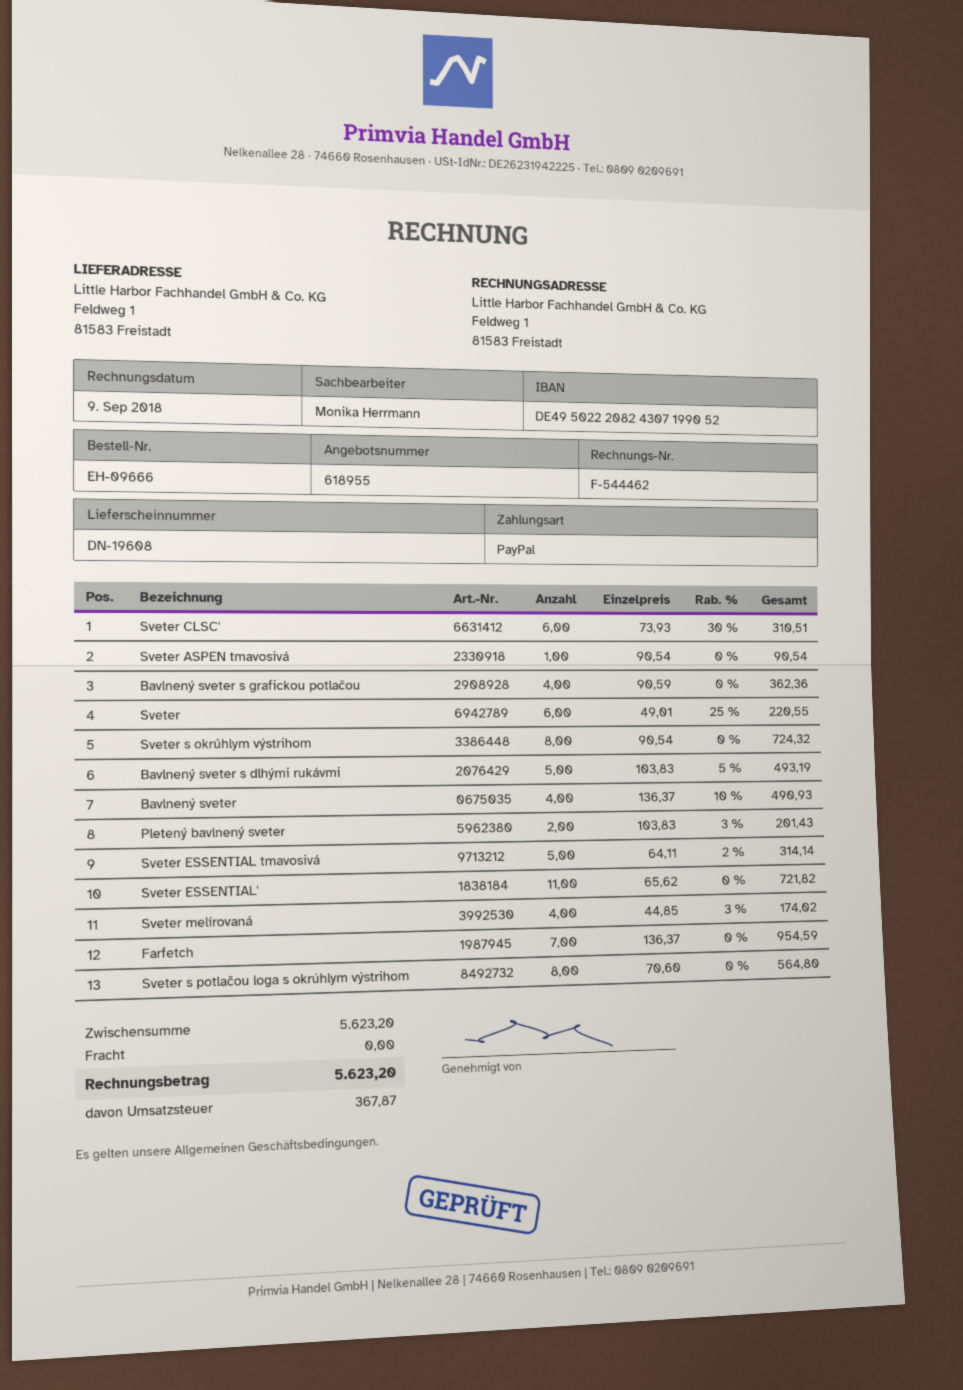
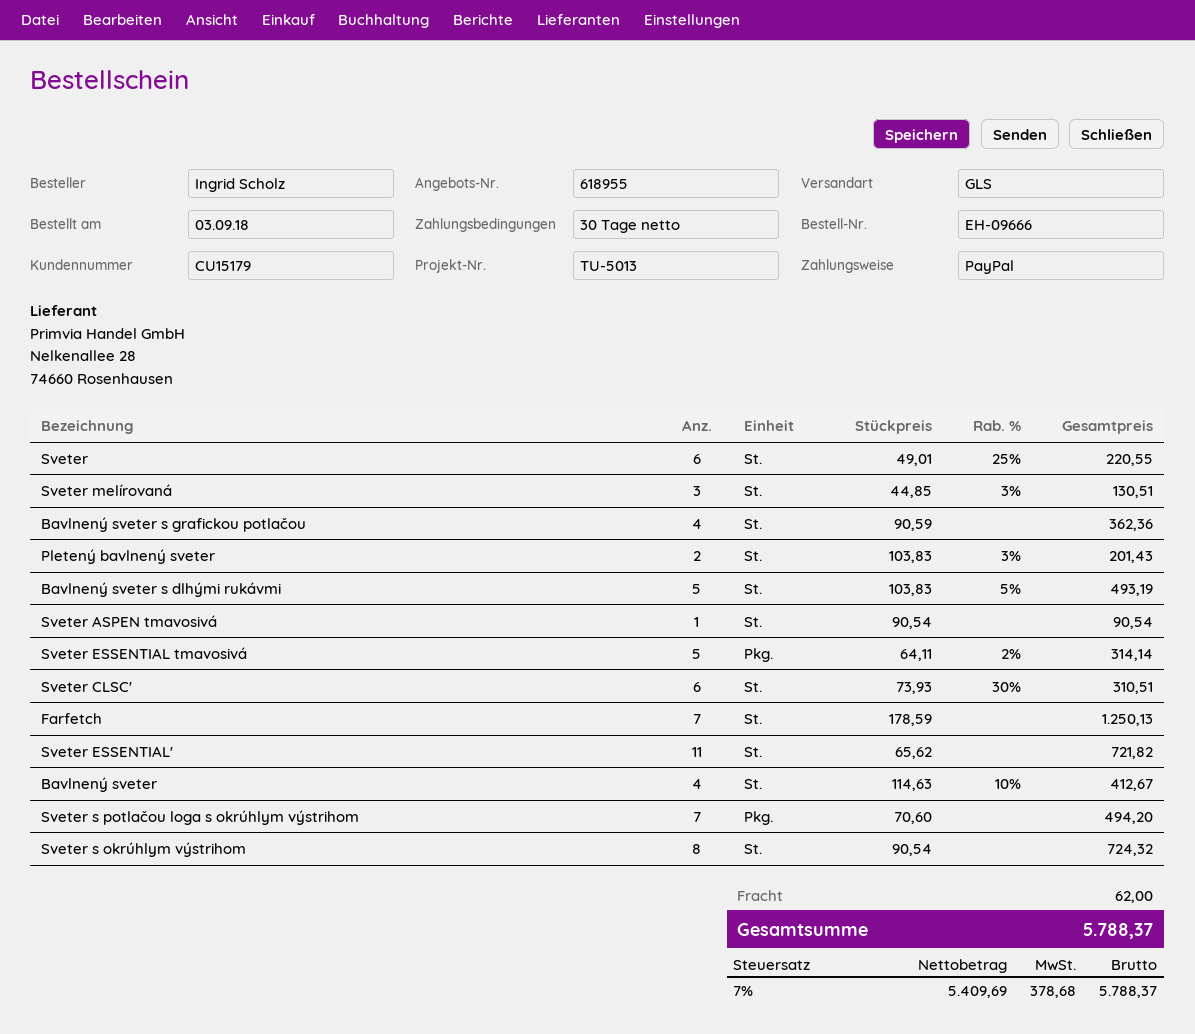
Bavlnený sveter: 4 x 136.37 - 10% = 490.93 -> 4 x 114.63 - 10% = 412.67
Sveter melírovaná: 4 x 44.85 - 3% = 174.02 -> 3 x 44.85 - 3% = 130.51
Farfetch: 7 x 136.37 = 954.59 -> 7 x 178.59 = 1250.13
Sveter s potlačou loga s okrúhlym výstrihom: 8 x 70.60 = 564.80 -> 7 x 70.60 = 494.20
shipping: 0.00 -> 62.00
tax: 367.87 -> 378.68
total: 5623.20 -> 5788.37

